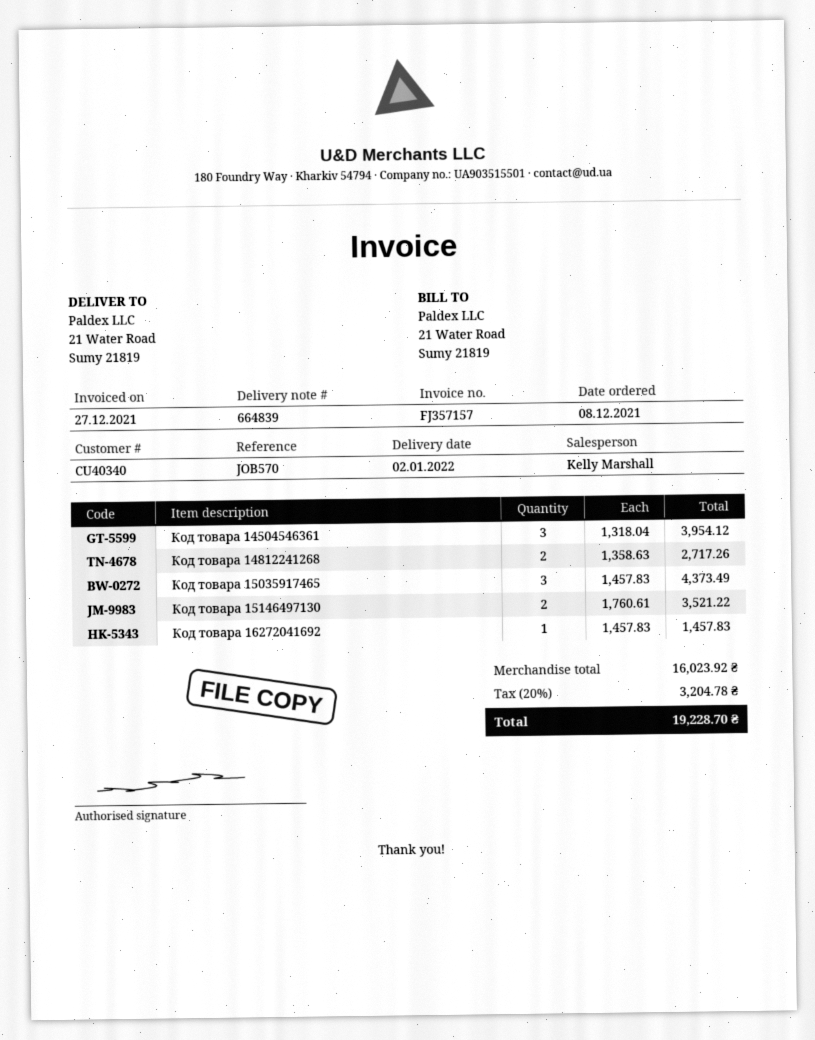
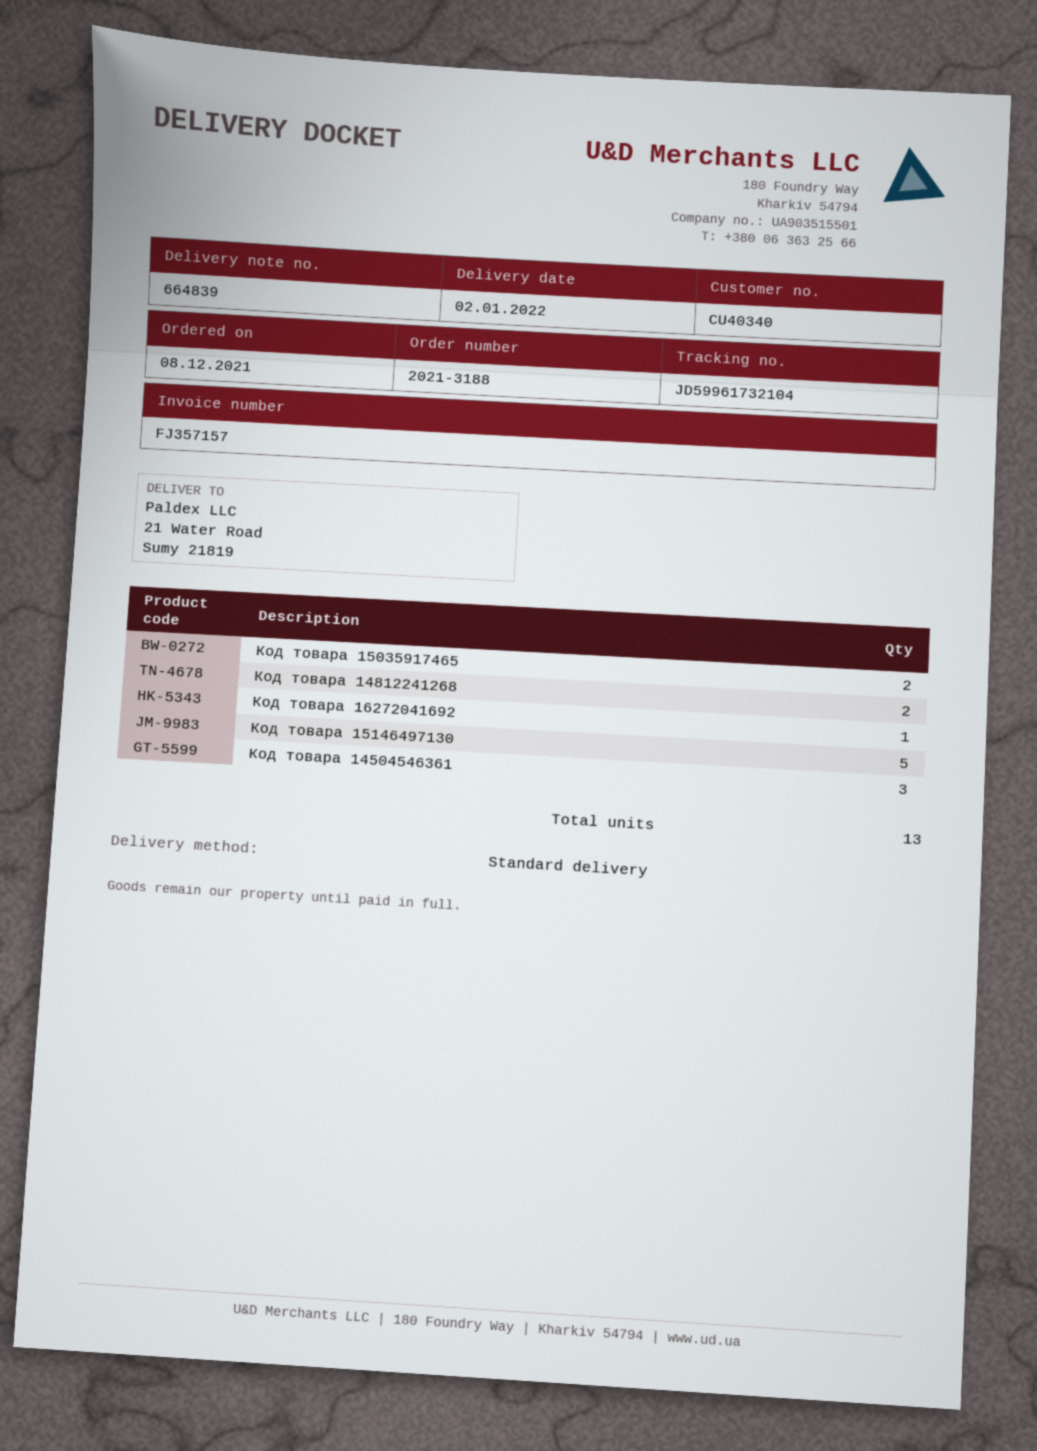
Код товара 15035917465: 3 -> 2
Код товара 15146497130: 2 -> 5

